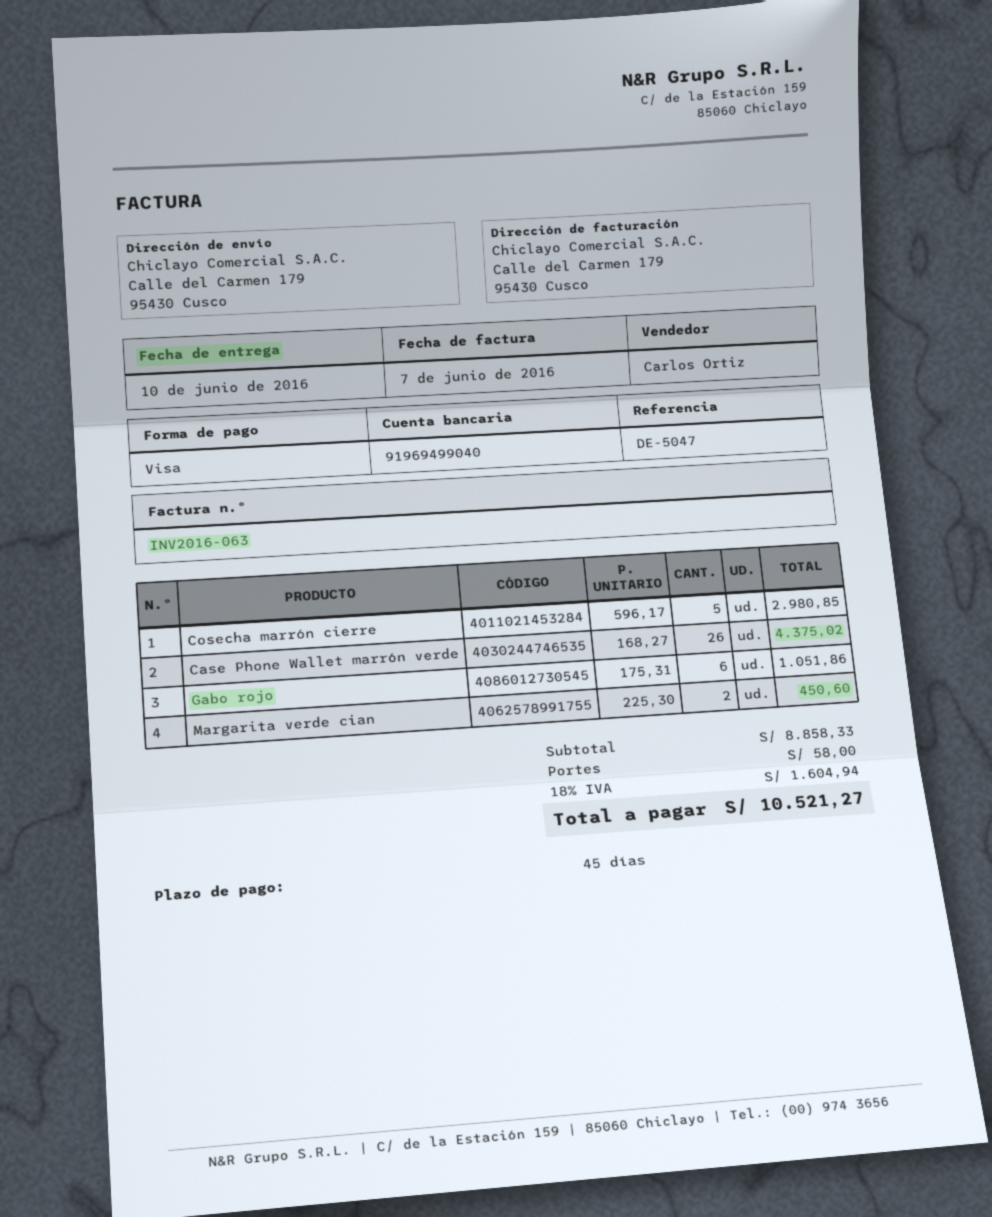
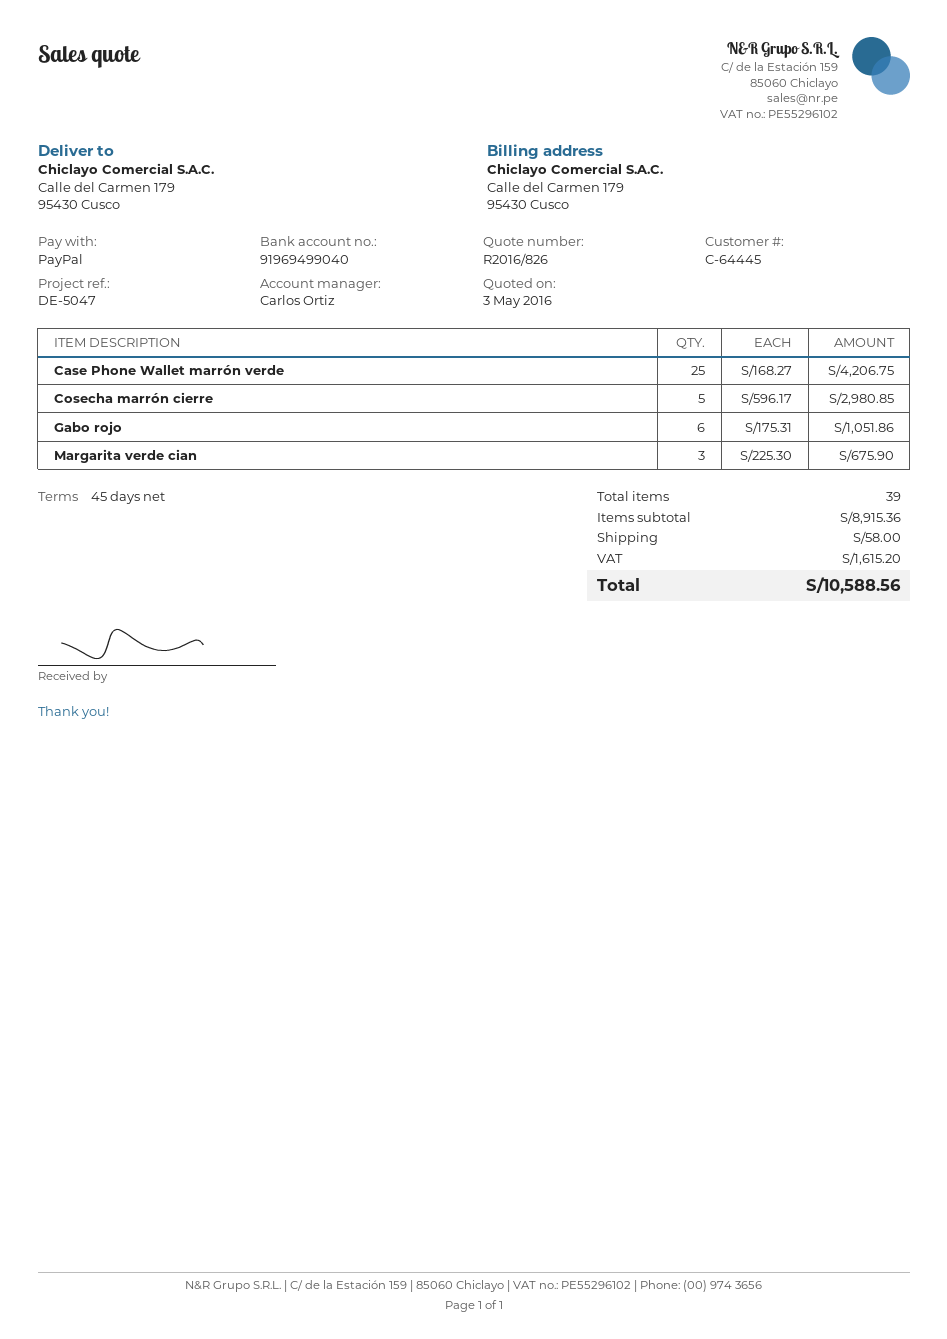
payment method: Visa -> PayPal
Case Phone Wallet marrón verde: 26 x 168.27 = 4375.02 -> 25 x 168.27 = 4206.75
Margarita verde cian: 2 x 225.30 = 450.60 -> 3 x 225.30 = 675.90
subtotal: 8858.33 -> 8915.36
tax: 1604.94 -> 1615.20
total: 10521.27 -> 10588.56

